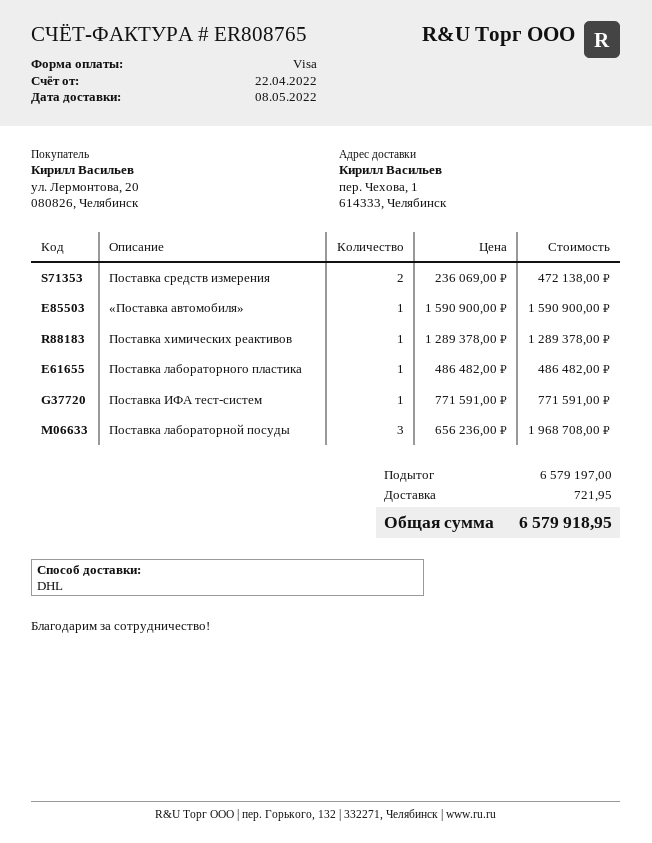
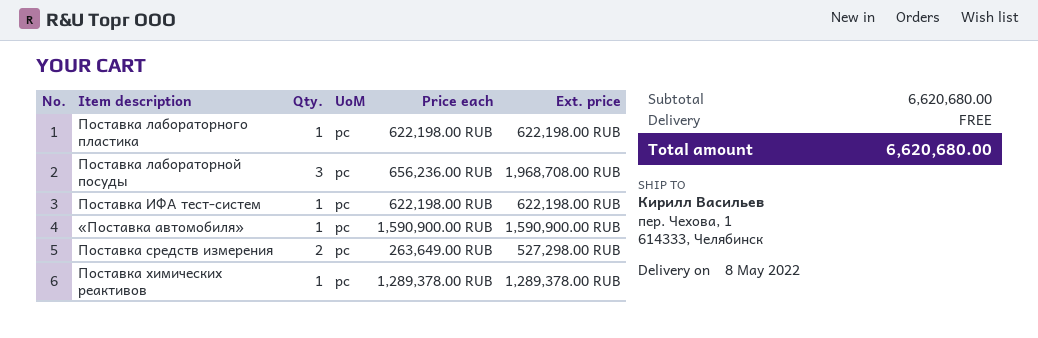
Поставка средств измерения: 2 x 236069.00 = 472138.00 -> 2 x 263649.00 = 527298.00
Поставка лабораторного пластика: 1 x 486482.00 = 486482.00 -> 1 x 622198.00 = 622198.00
Поставка ИФА тест-систем: 1 x 771591.00 = 771591.00 -> 1 x 622198.00 = 622198.00
subtotal: 6579197.00 -> 6620680.00
shipping: 721.95 -> 0.00
total: 6579918.95 -> 6620680.00

